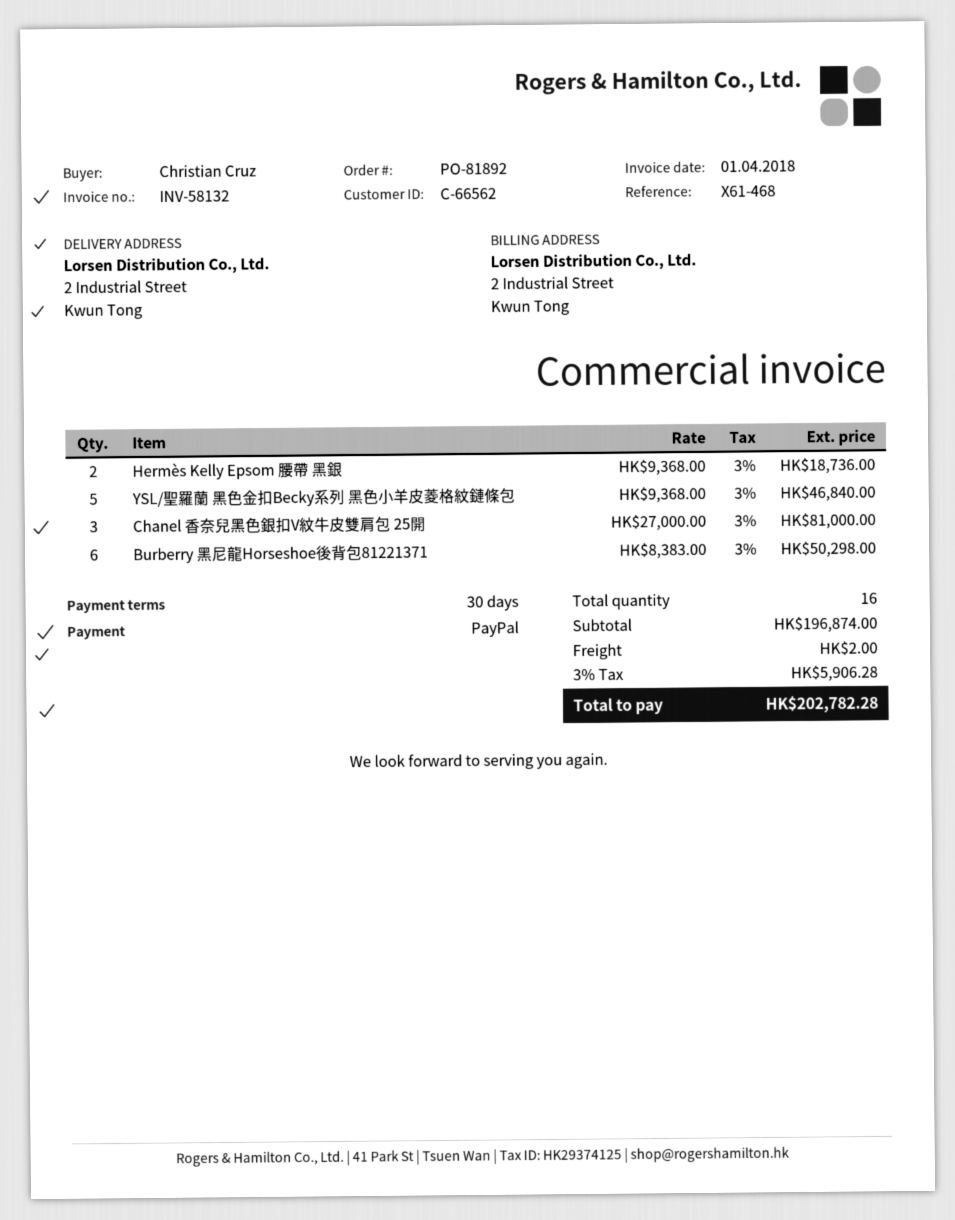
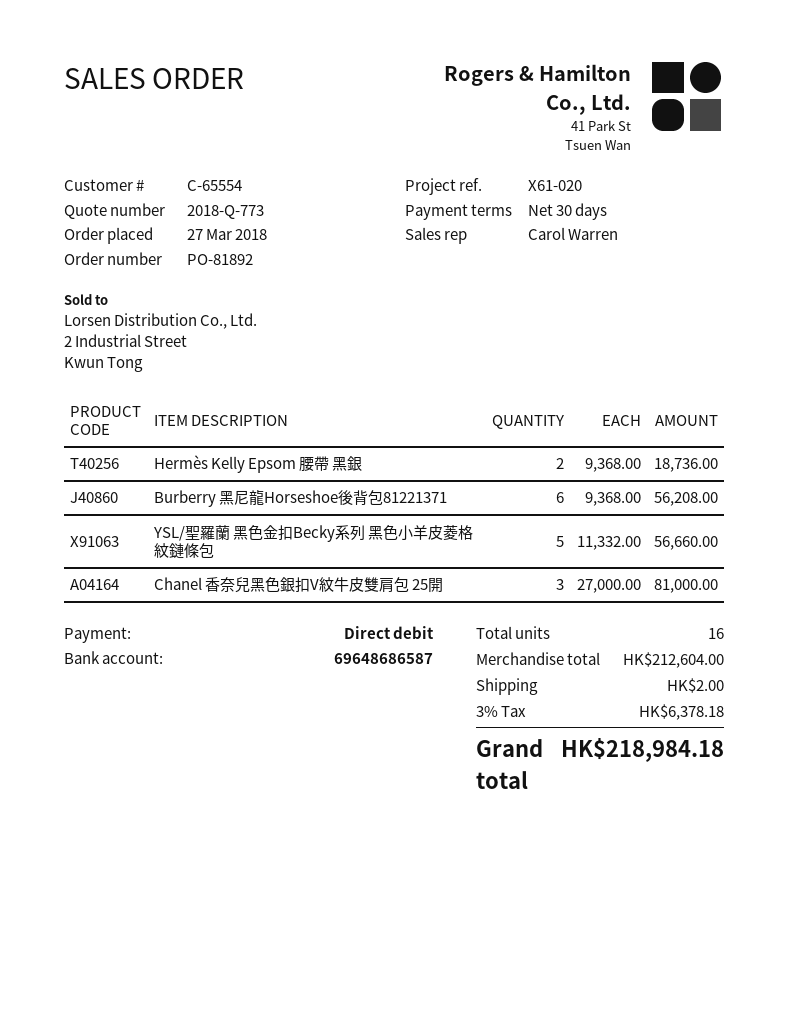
customer number: C-66562 -> C-65554
reference: X61-468 -> X61-020
payment method: PayPal -> direct debit
YSL/聖羅蘭 黑色金扣Becky系列 黑色小羊皮菱格紋鏈條包: 5 x 9368.00 = 46840.00 -> 5 x 11332.00 = 56660.00
Burberry 黑尼龍Horseshoe後背包81221371: 6 x 8383.00 = 50298.00 -> 6 x 9368.00 = 56208.00
subtotal: 196874.00 -> 212604.00
tax: 3% = 5906.28 -> 3% = 6378.18
total: 202782.28 -> 218984.18

